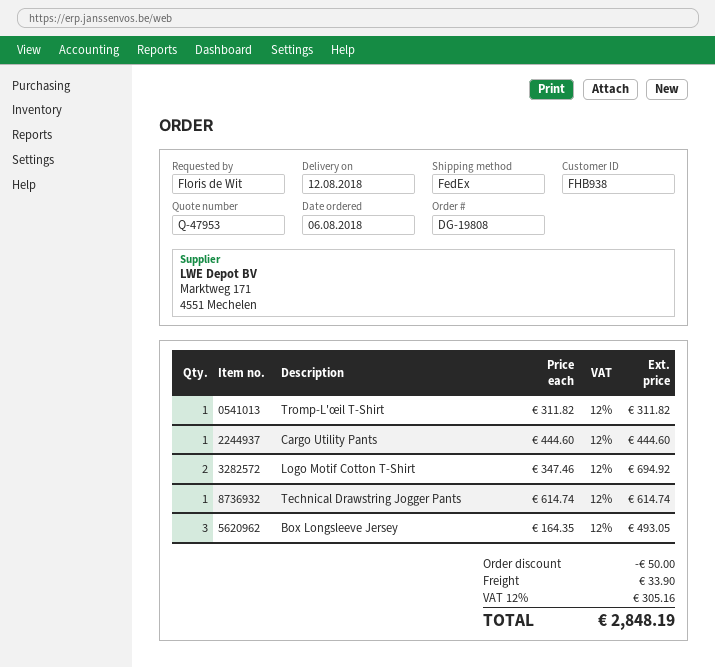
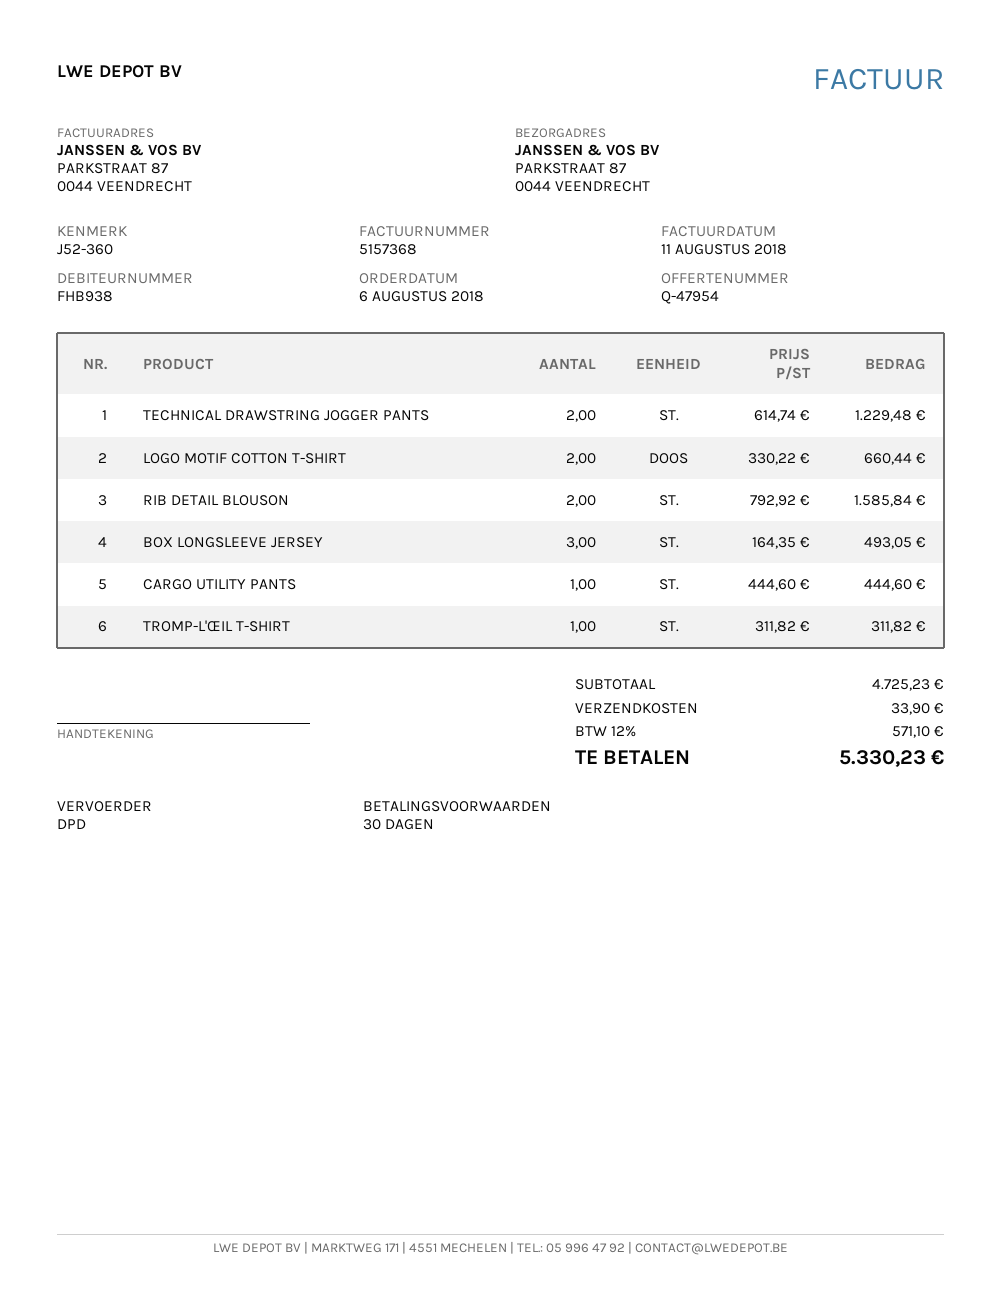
quote number: Q-47953 -> Q-47954
shipping method: FedEx -> DPD
Logo Motif Cotton T-Shirt: 2 x 347.46 = 694.92 -> 2 x 330.22 = 660.44
Technical Drawstring Jogger Pants: 1 x 614.74 = 614.74 -> 2 x 614.74 = 1229.48
RIB DETAIL BLOUSON: none -> 2 x 792.92 = 1585.84
discount: 50.00 -> none
tax: 12% = 305.16 -> 12% = 571.10
total: 2848.19 -> 5330.23

